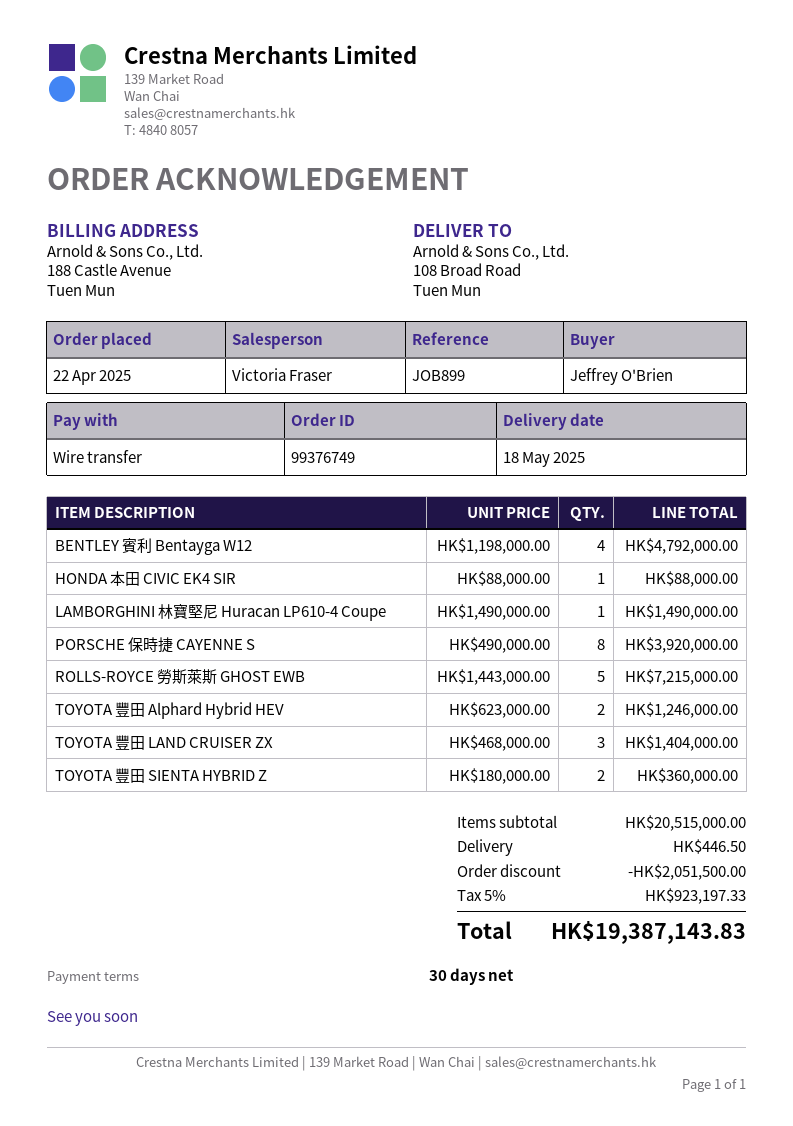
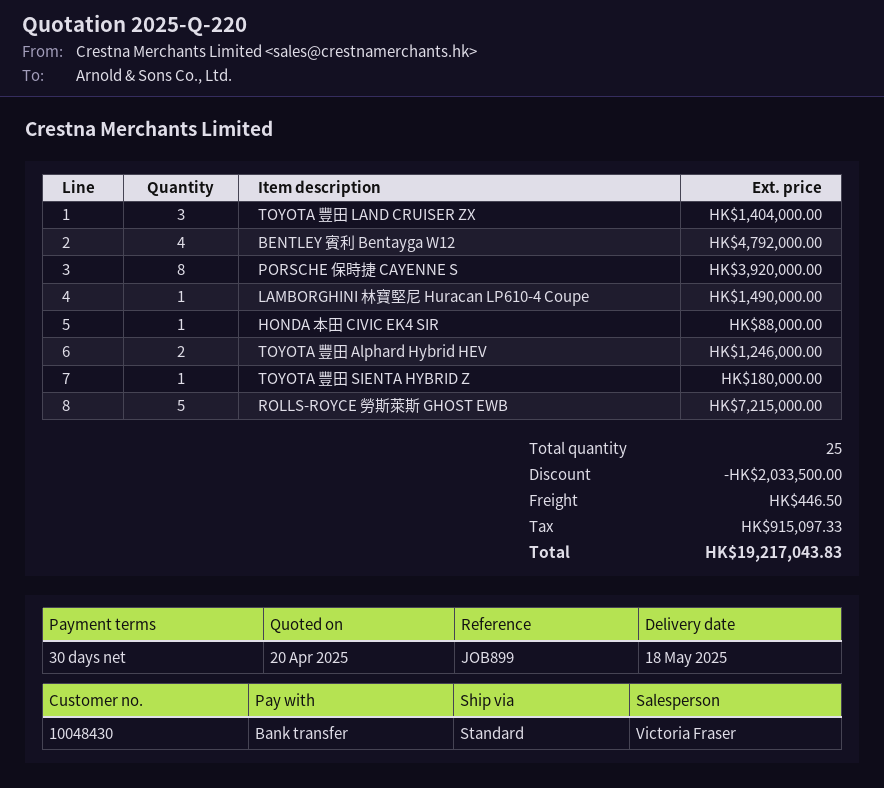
TOYOTA 豐田 SIENTA HYBRID Z: 2 for 360000.00 -> 1 for 180000.00
discount: 2051500.00 -> 2033500.00
tax: 923197.33 -> 915097.33
total: 19387143.83 -> 19217043.83

